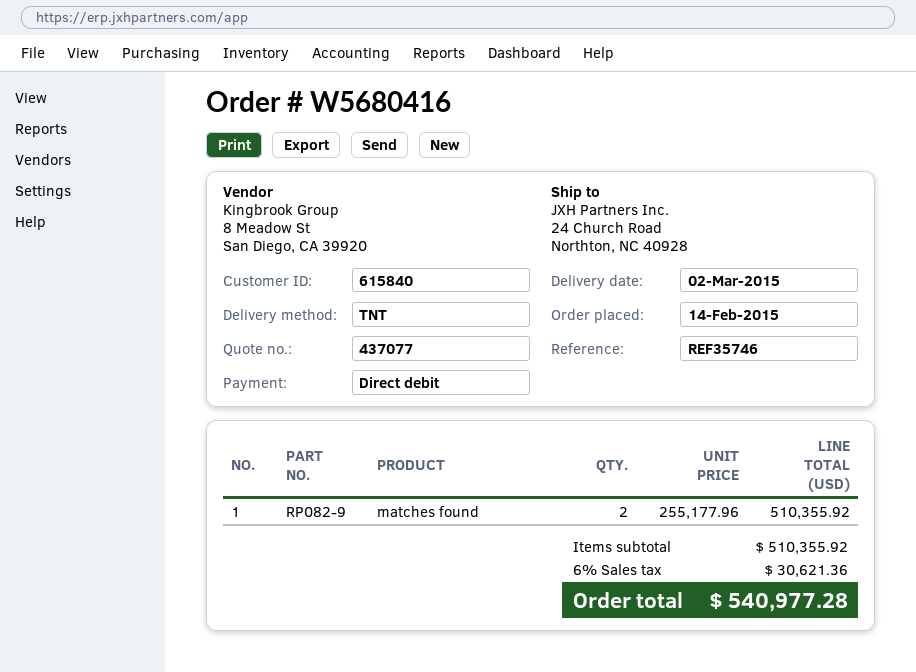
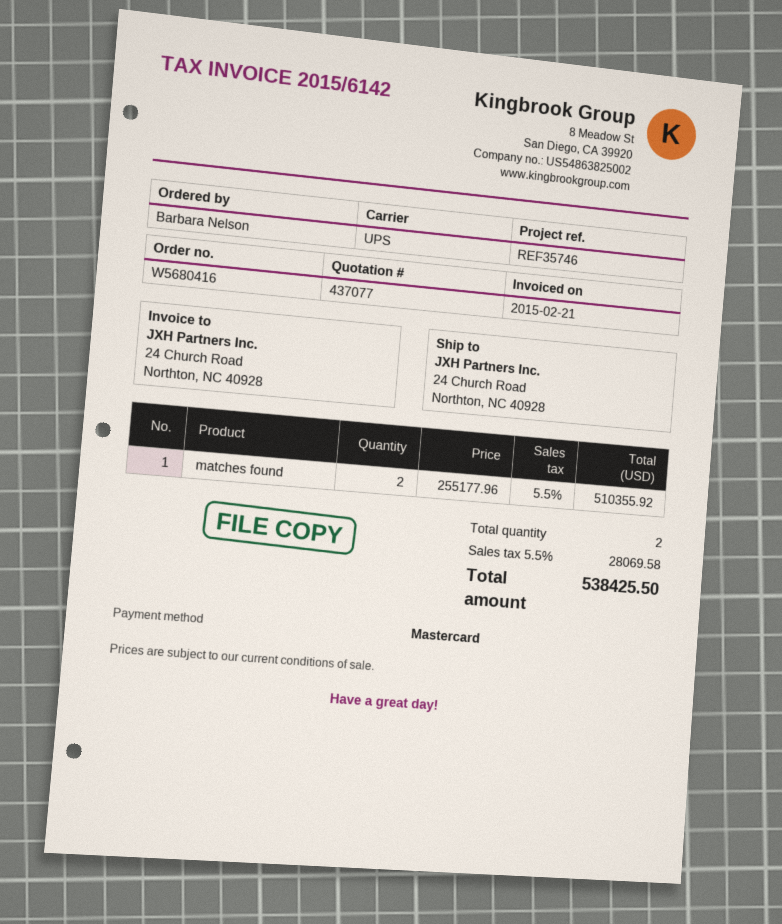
payment method: direct debit -> Mastercard
shipping method: TNT -> UPS
tax: 6% = 30621.36 -> 5.5% = 28069.58
total: 540977.28 -> 538425.50

